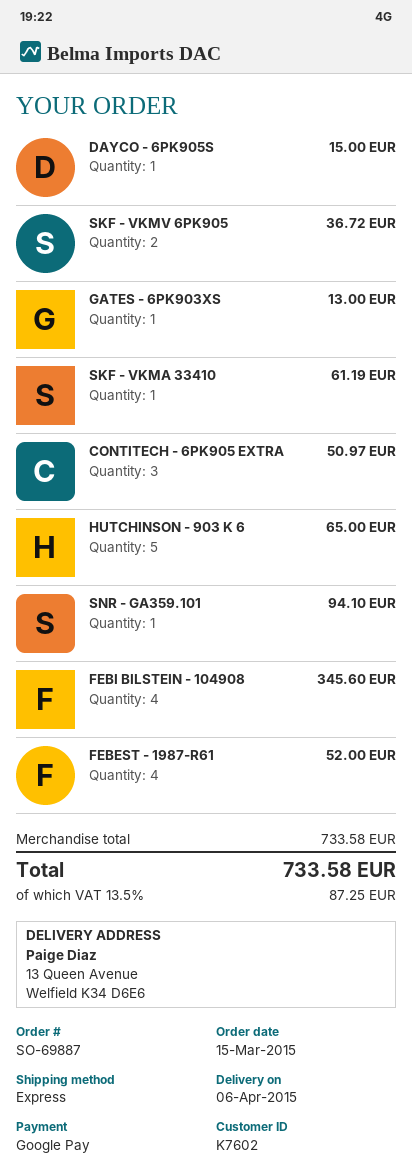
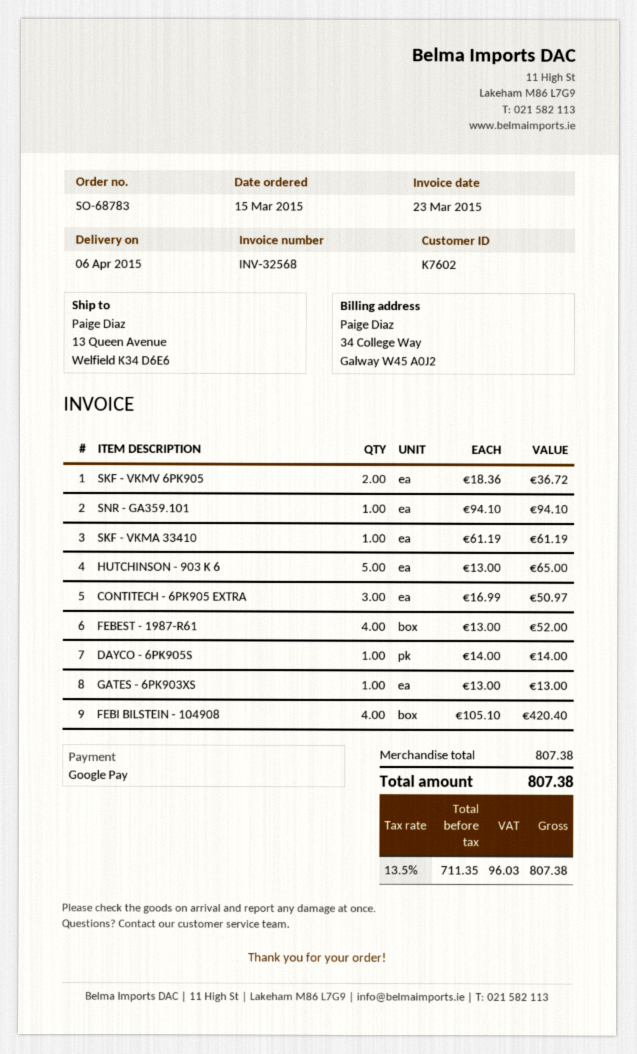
order number: SO-69887 -> SO-68783
DAYCO - 6PK905S: 1 for 15.00 -> 1 for 14.00
FEBI BILSTEIN - 104908: 4 for 345.60 -> 4 for 420.40
subtotal: 733.58 -> 807.38
tax: 13.5% = 87.25 -> 13.5% = 96.03
total: 733.58 -> 807.38

